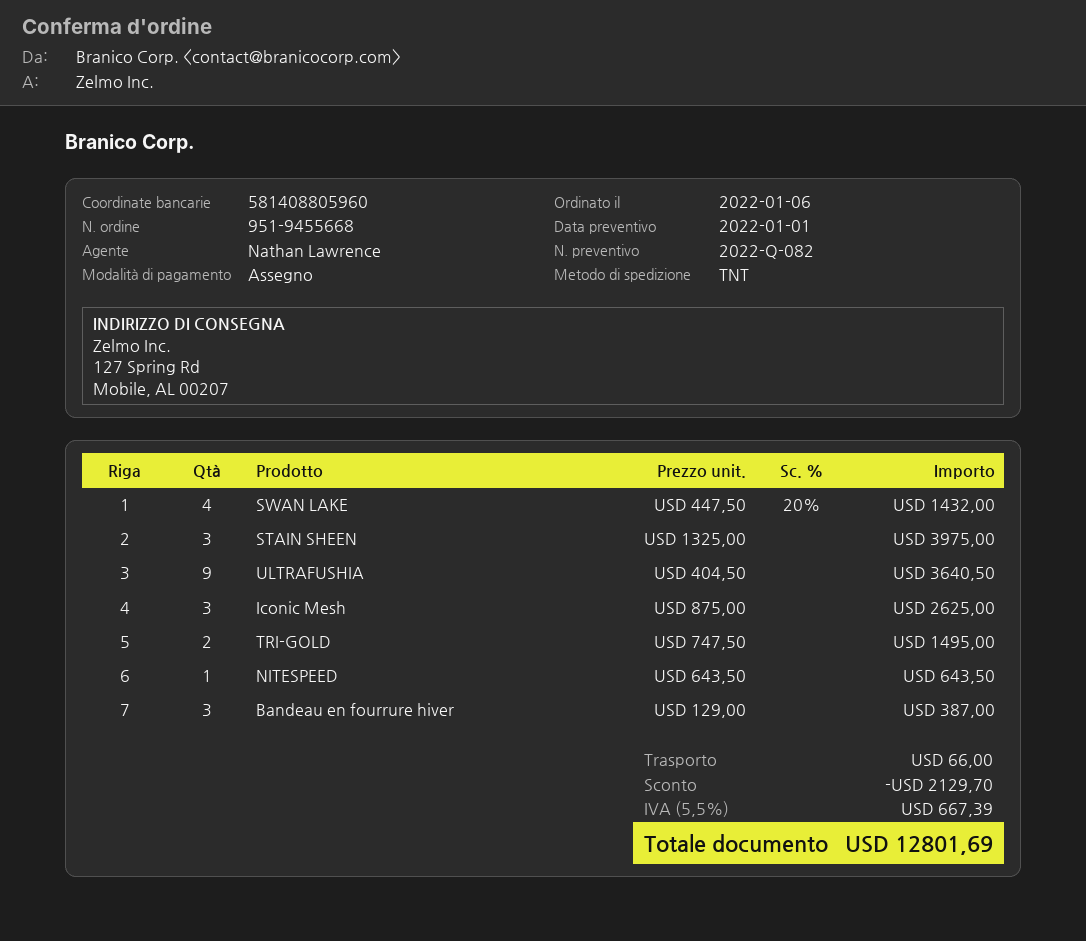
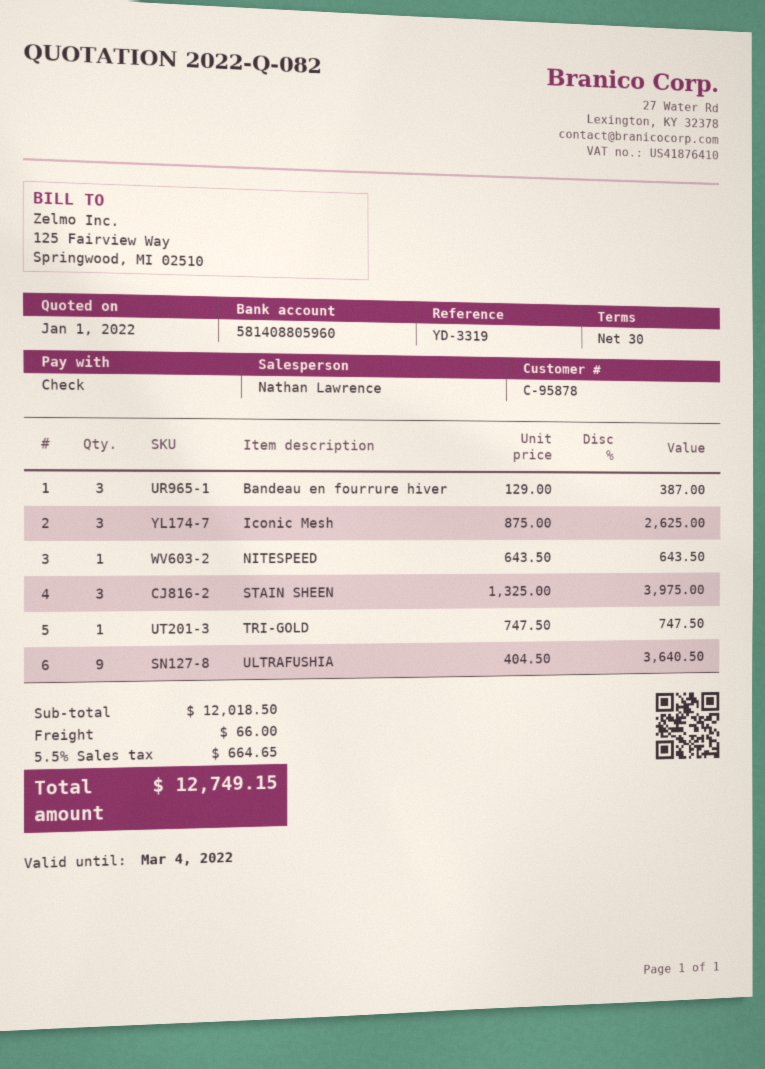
SWAN LAKE: 4 x 447.50 - 20% = 1432.00 -> none
TRI-GOLD: 2 x 747.50 = 1495.00 -> 1 x 747.50 = 747.50
discount: 2129.70 -> none
tax: 5.5% = 667.39 -> 5.5% = 664.65
total: 12801.69 -> 12749.15

